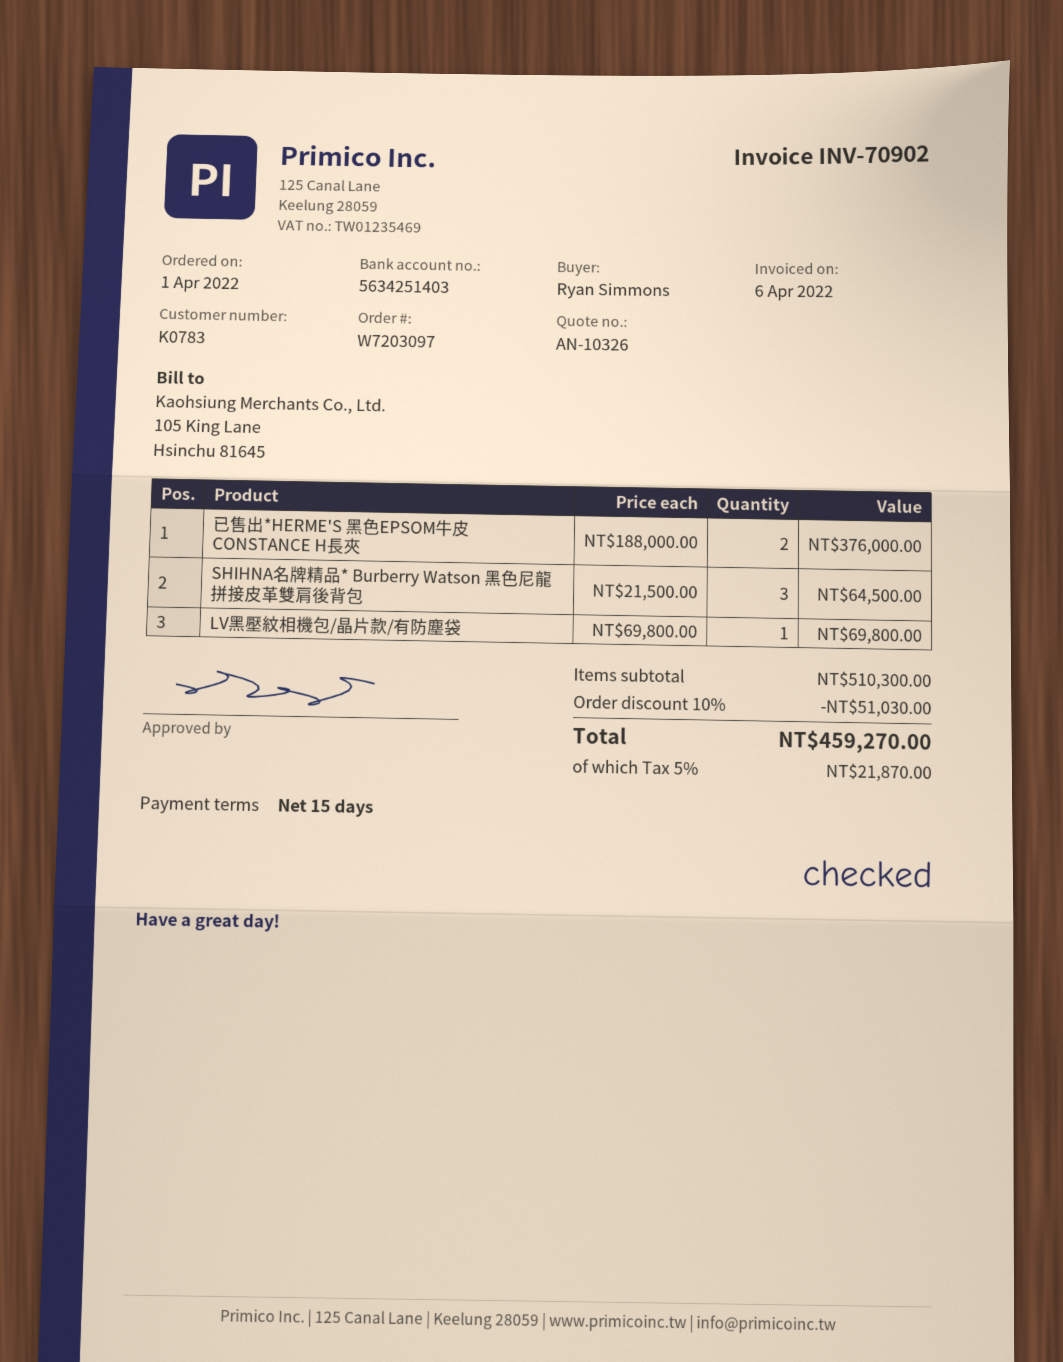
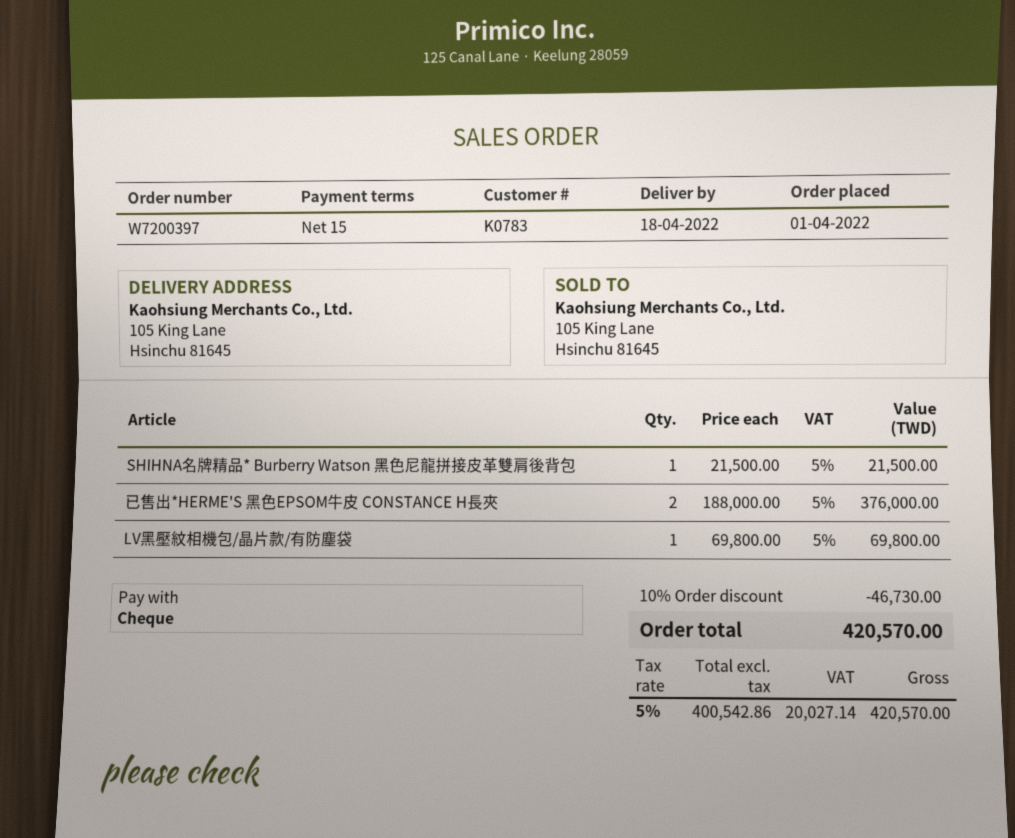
order number: W7203097 -> W7200397
SHIHNA名牌精品* Burberry Watson 黑色尼龍拼接皮革雙肩後背包: 3 x 21500.00 = 64500.00 -> 1 x 21500.00 = 21500.00
discount: 10% = 51030.00 -> 10% = 46730.00
tax: 5% = 21870.00 -> 5% = 20027.14
total: 459270.00 -> 420570.00

